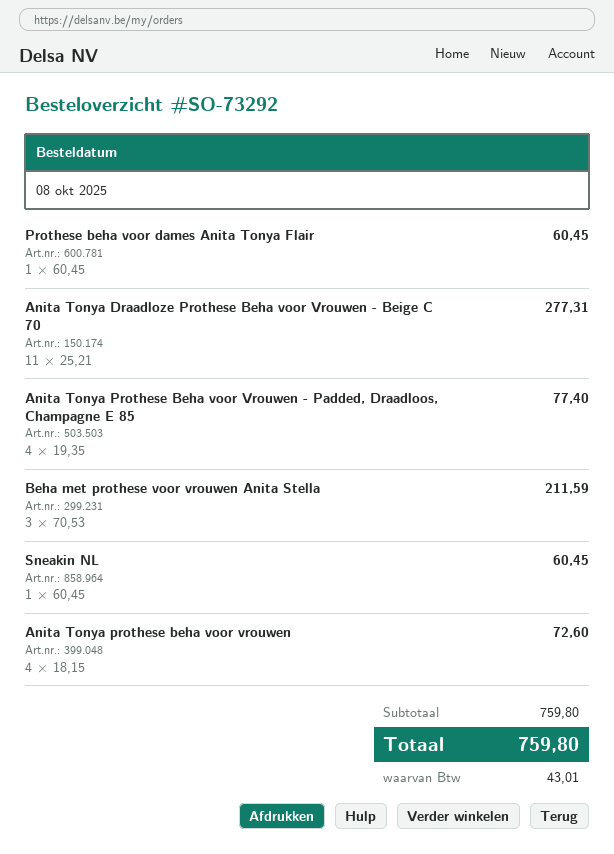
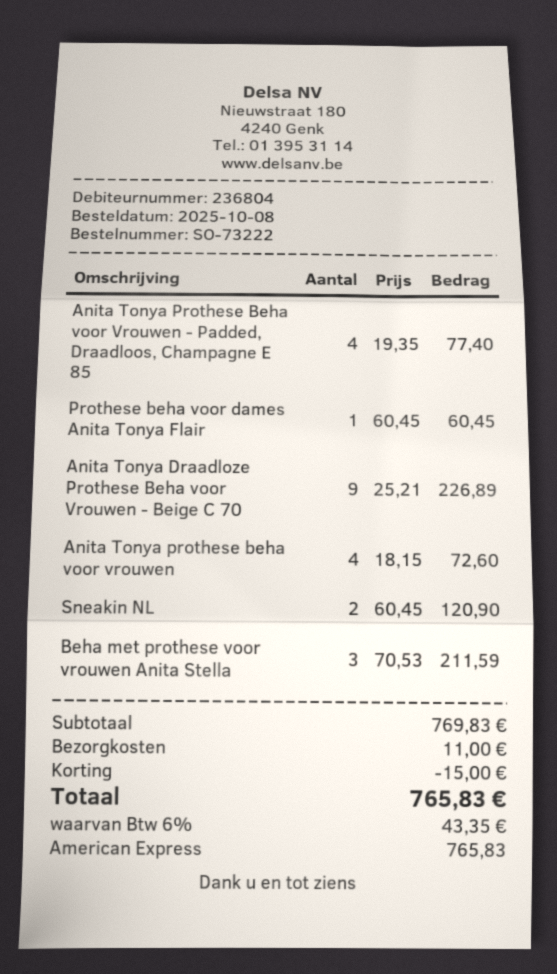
order number: SO-73292 -> SO-73222
Anita Tonya Draadloze Prothese Beha voor Vrouwen - Beige C 70: 11 x 25.21 = 277.31 -> 9 x 25.21 = 226.89
Sneakin NL: 1 x 60.45 = 60.45 -> 2 x 60.45 = 120.90
subtotal: 759.80 -> 769.83
discount: none -> 15.00
shipping: none -> 11.00
tax: 43.01 -> 43.35
total: 759.80 -> 765.83

